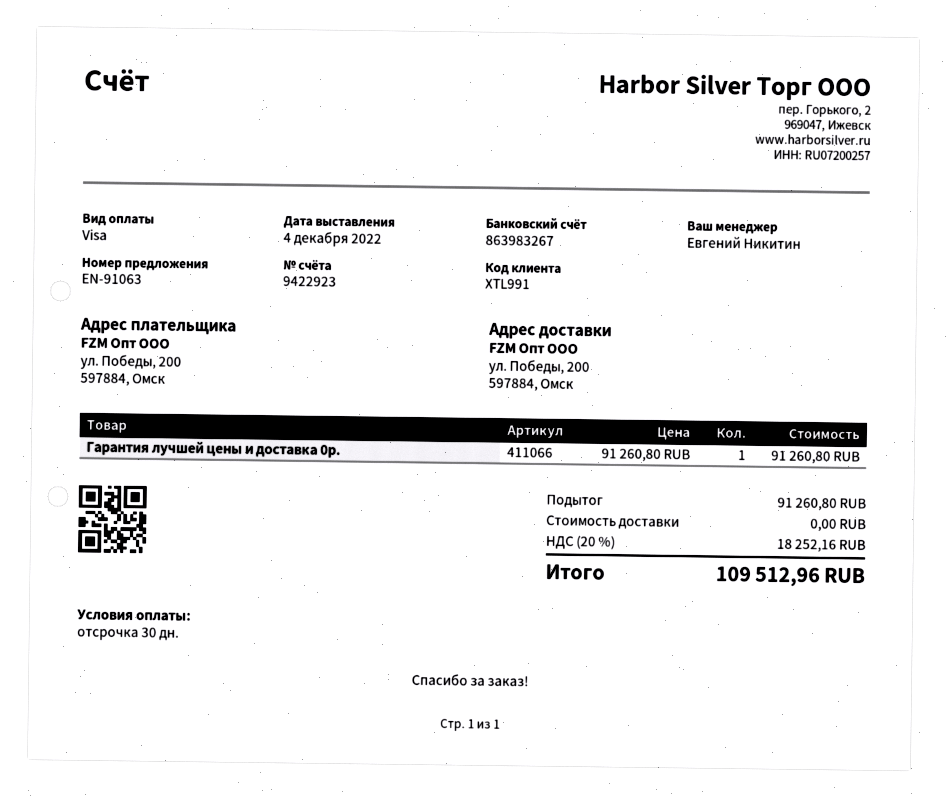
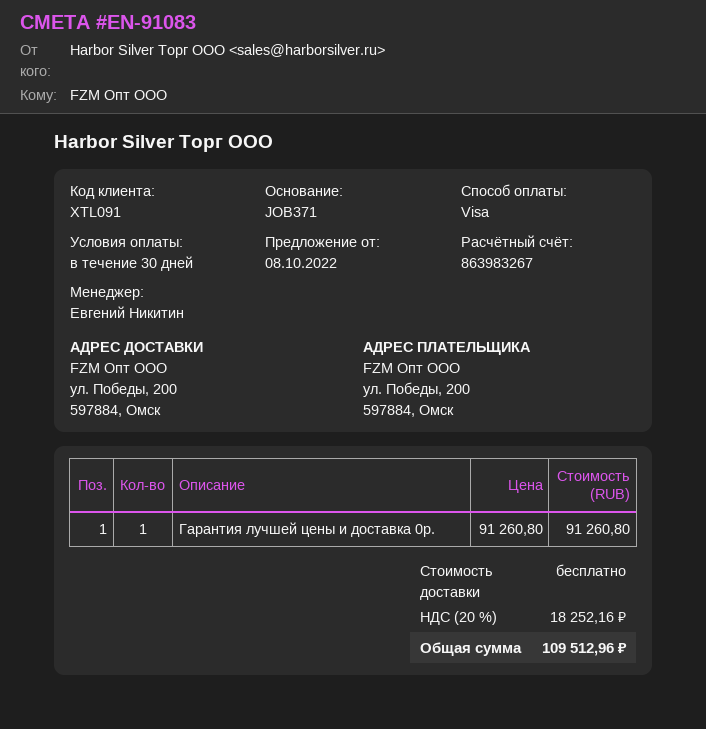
quote number: EN-91063 -> EN-91083
customer number: XTL991 -> XTL091

